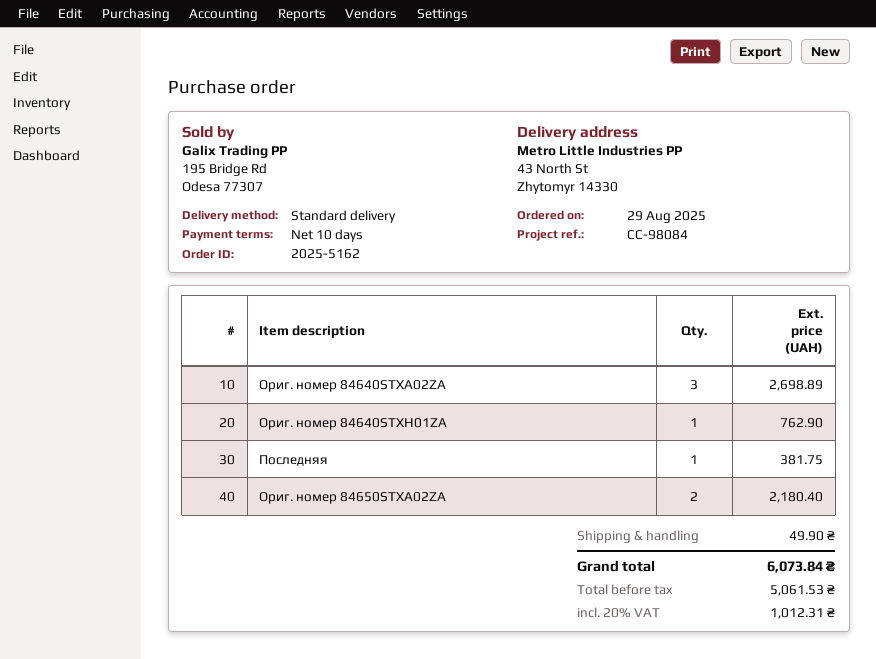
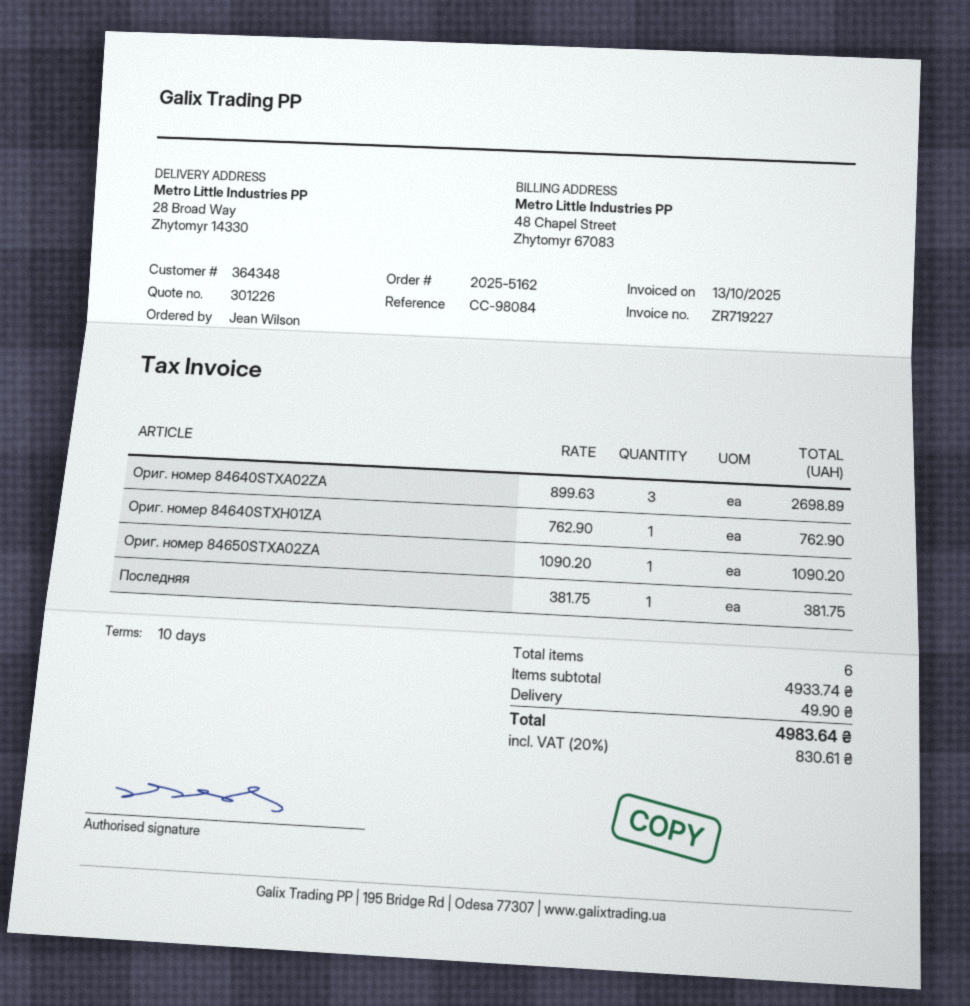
ship to: 43 North St, Zhytomyr 14330 -> 28 Broad Way, Zhytomyr 14330
Ориг. номер 84650STXA02ZA: 2 for 2180.40 -> 1 for 1090.20
tax: 20% = 1012.31 -> 20% = 830.61
total: 6073.84 -> 4983.64

